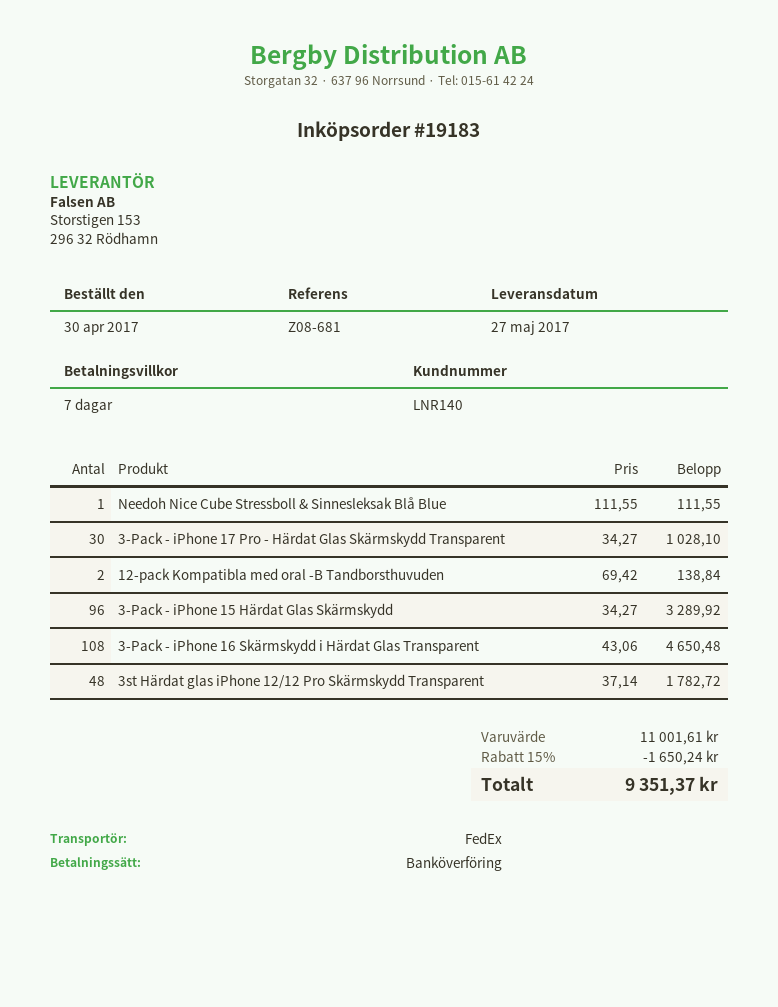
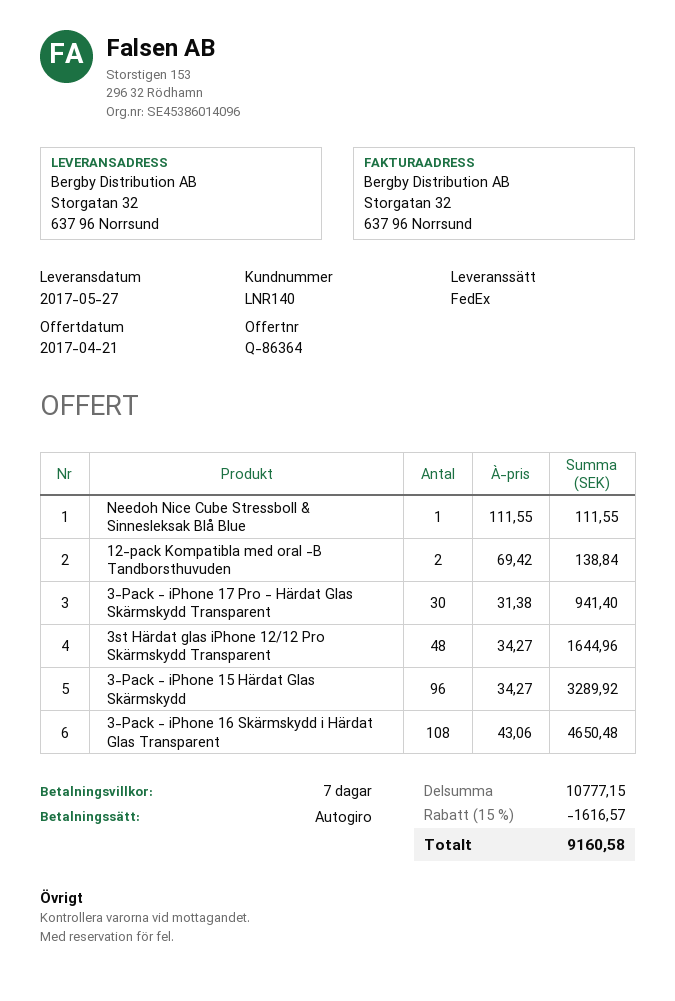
payment method: bank transfer -> direct debit
3-Pack - iPhone 17 Pro - Härdat Glas Skärmskydd Transparent: 30 x 34.27 = 1028.10 -> 30 x 31.38 = 941.40
3st Härdat glas iPhone 12/12 Pro Skärmskydd Transparent: 48 x 37.14 = 1782.72 -> 48 x 34.27 = 1644.96
subtotal: 11001.61 -> 10777.15
discount: 15% = 1650.24 -> 15% = 1616.57
total: 9351.37 -> 9160.58

